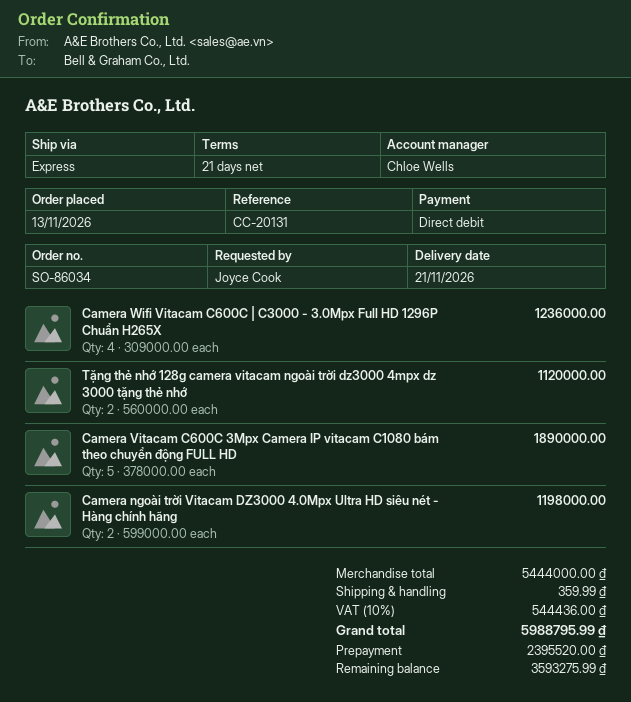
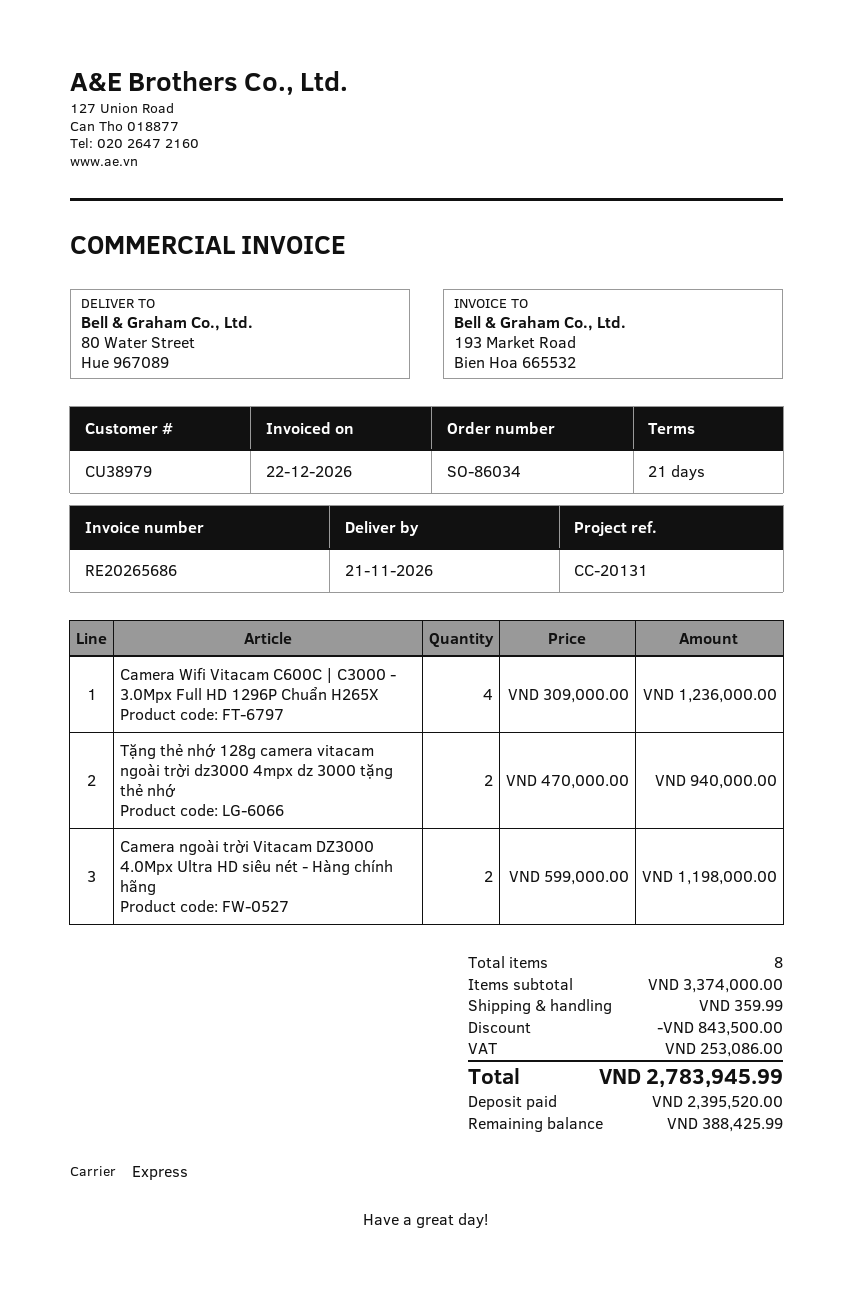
Tặng thẻ nhớ 128g camera vitacam ngoài trời dz3000 4mpx dz 3000 tặng thẻ nhớ: 2 x 560000.00 = 1120000.00 -> 2 x 470000.00 = 940000.00
Camera Vitacam C600C 3Mpx Camera IP vitacam C1080 bám theo chuyển động FULL HD: 5 x 378000.00 = 1890000.00 -> none
subtotal: 5444000.00 -> 3374000.00
discount: none -> 843500.00
tax: 544436.00 -> 253086.00
total: 5988795.99 -> 2783945.99
balance: 3593275.99 -> 388425.99

